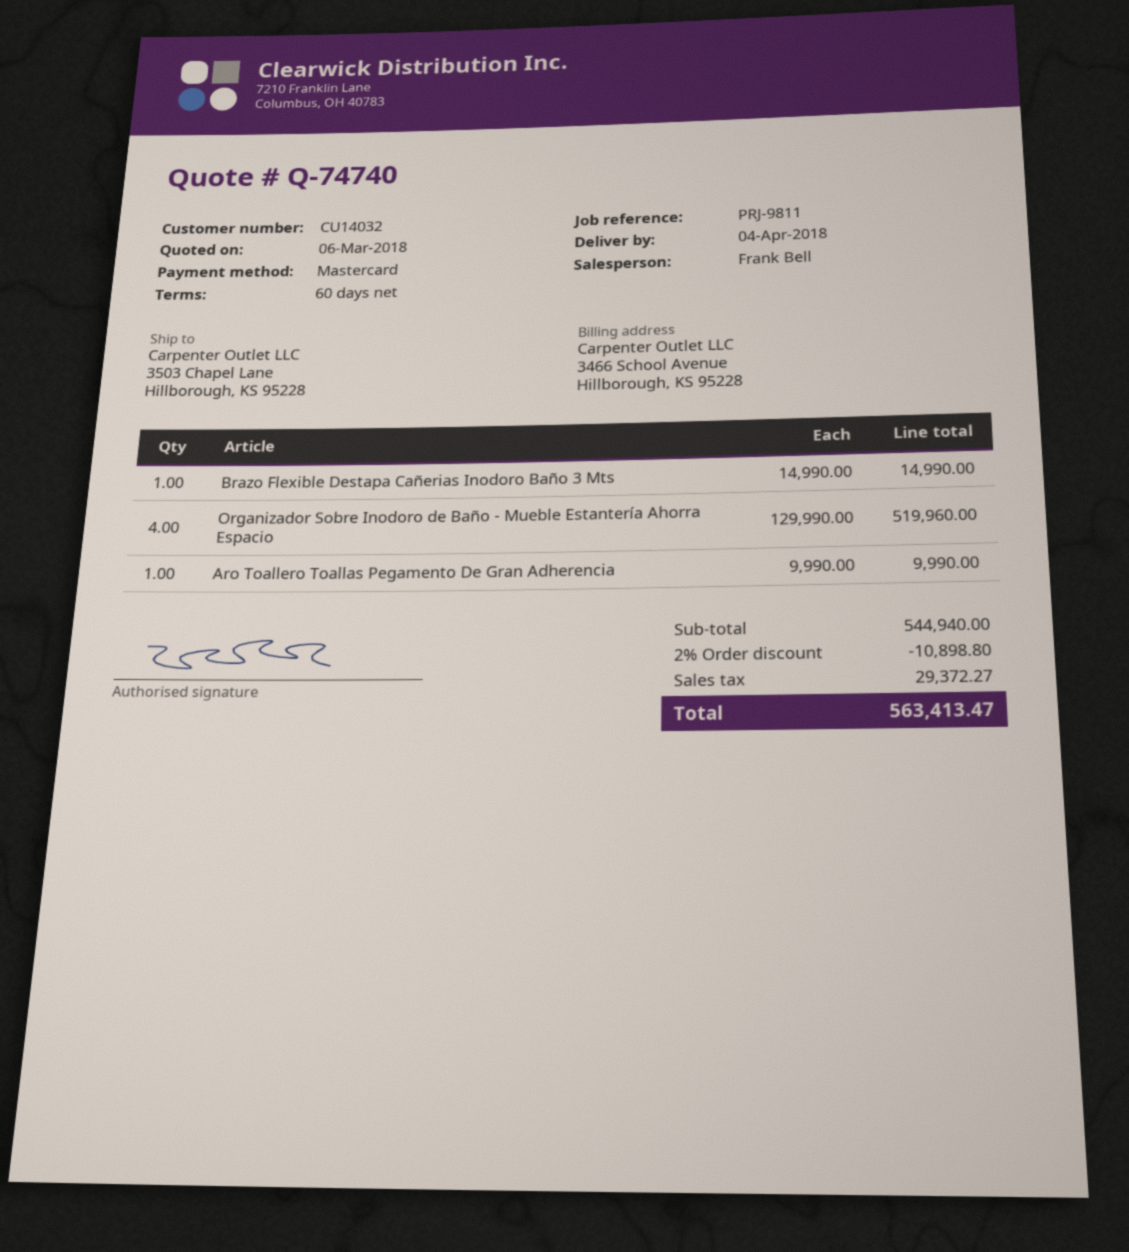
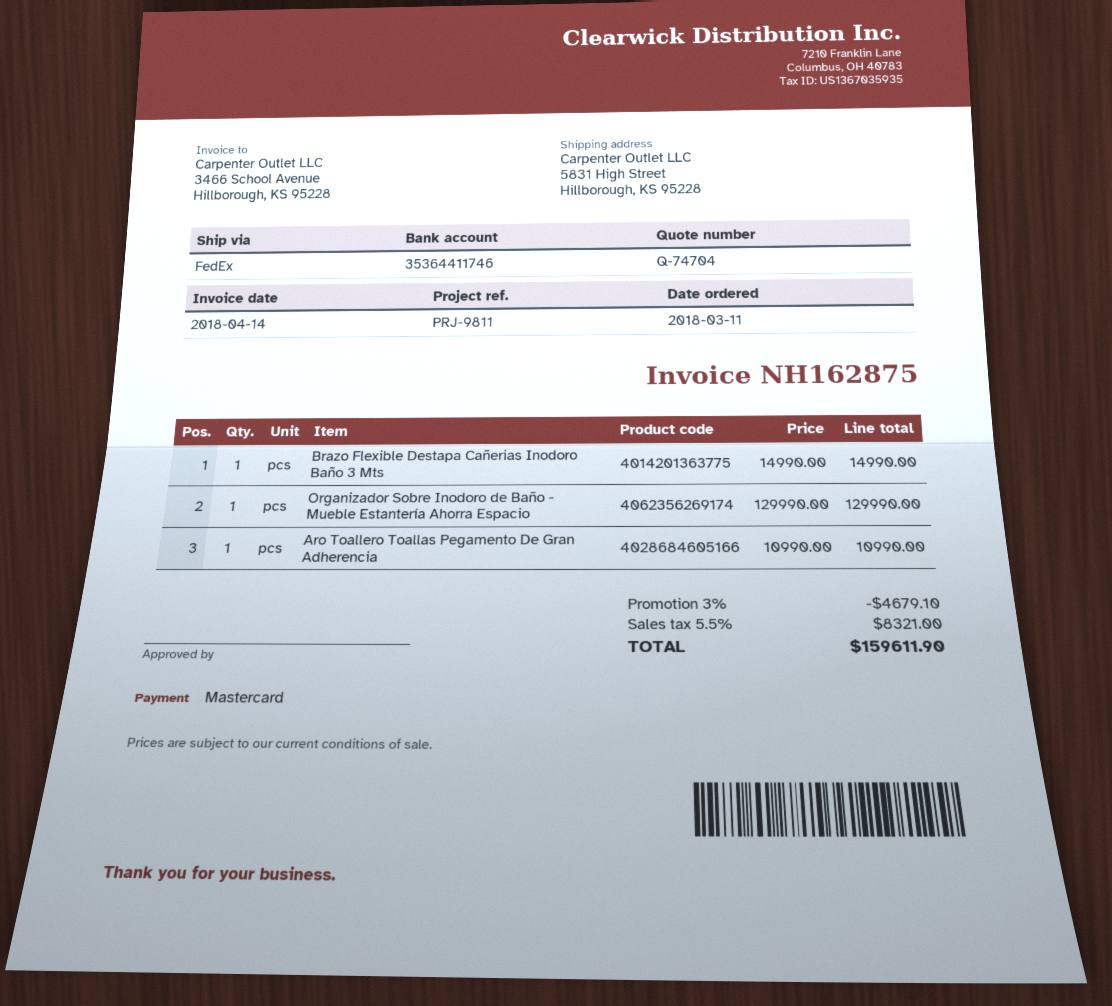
quote number: Q-74740 -> Q-74704
ship to: 3503 Chapel Lane, Hillborough, KS 95228 -> 5831 High Street, Hillborough, KS 95228
Organizador Sobre Inodoro de Baño - Mueble Estantería Ahorra Espacio: 4 x 129990.00 = 519960.00 -> 1 x 129990.00 = 129990.00
Aro Toallero Toallas Pegamento De Gran Adherencia: 1 x 9990.00 = 9990.00 -> 1 x 10990.00 = 10990.00
discount: 2% = 10898.80 -> 3% = 4679.10
tax: 29372.27 -> 8321.00
total: 563413.47 -> 159611.90

